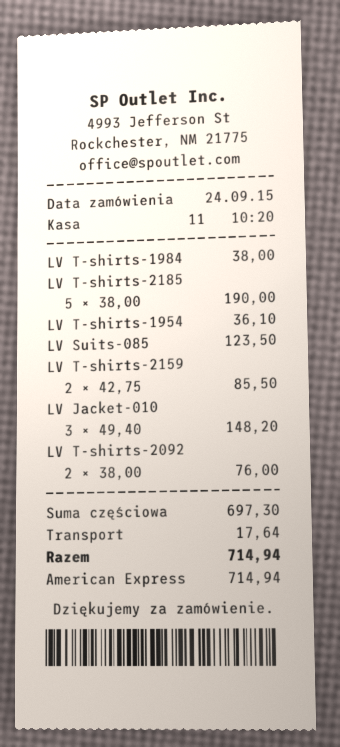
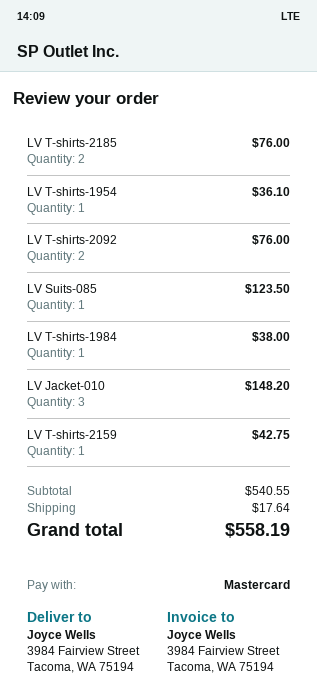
payment method: American Express -> Mastercard
LV T-shirts-2185: 5 for 190.00 -> 2 for 76.00
LV T-shirts-2159: 2 for 85.50 -> 1 for 42.75
subtotal: 697.30 -> 540.55
total: 714.94 -> 558.19

